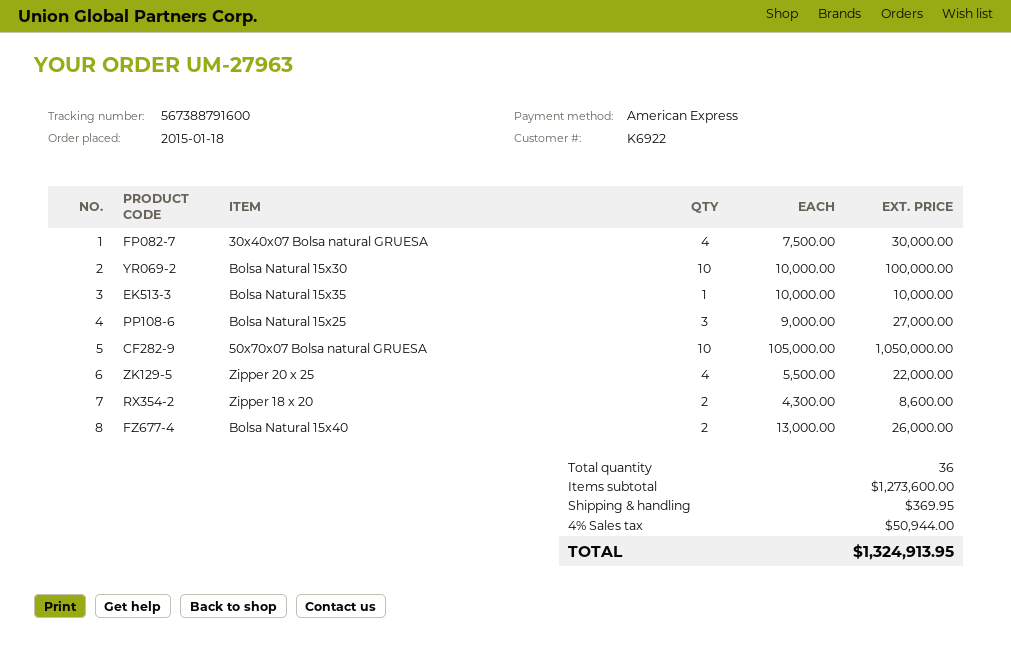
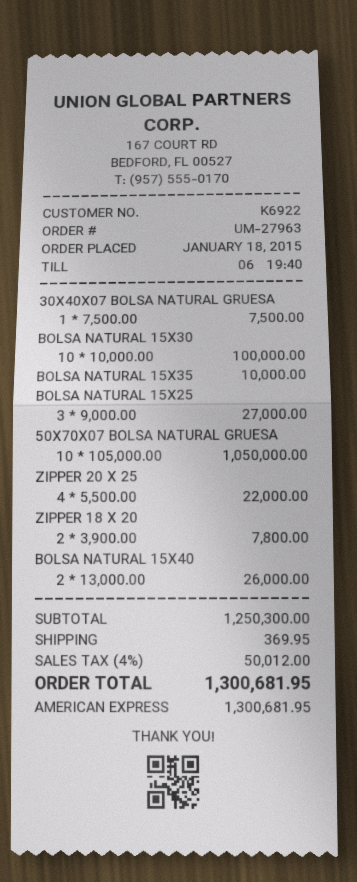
30x40x07 Bolsa natural GRUESA: 4 x 7500.00 = 30000.00 -> 1 x 7500.00 = 7500.00
Zipper 18 x 20: 2 x 4300.00 = 8600.00 -> 2 x 3900.00 = 7800.00
subtotal: 1273600.00 -> 1250300.00
tax: 4% = 50944.00 -> 4% = 50012.00
total: 1324913.95 -> 1300681.95

